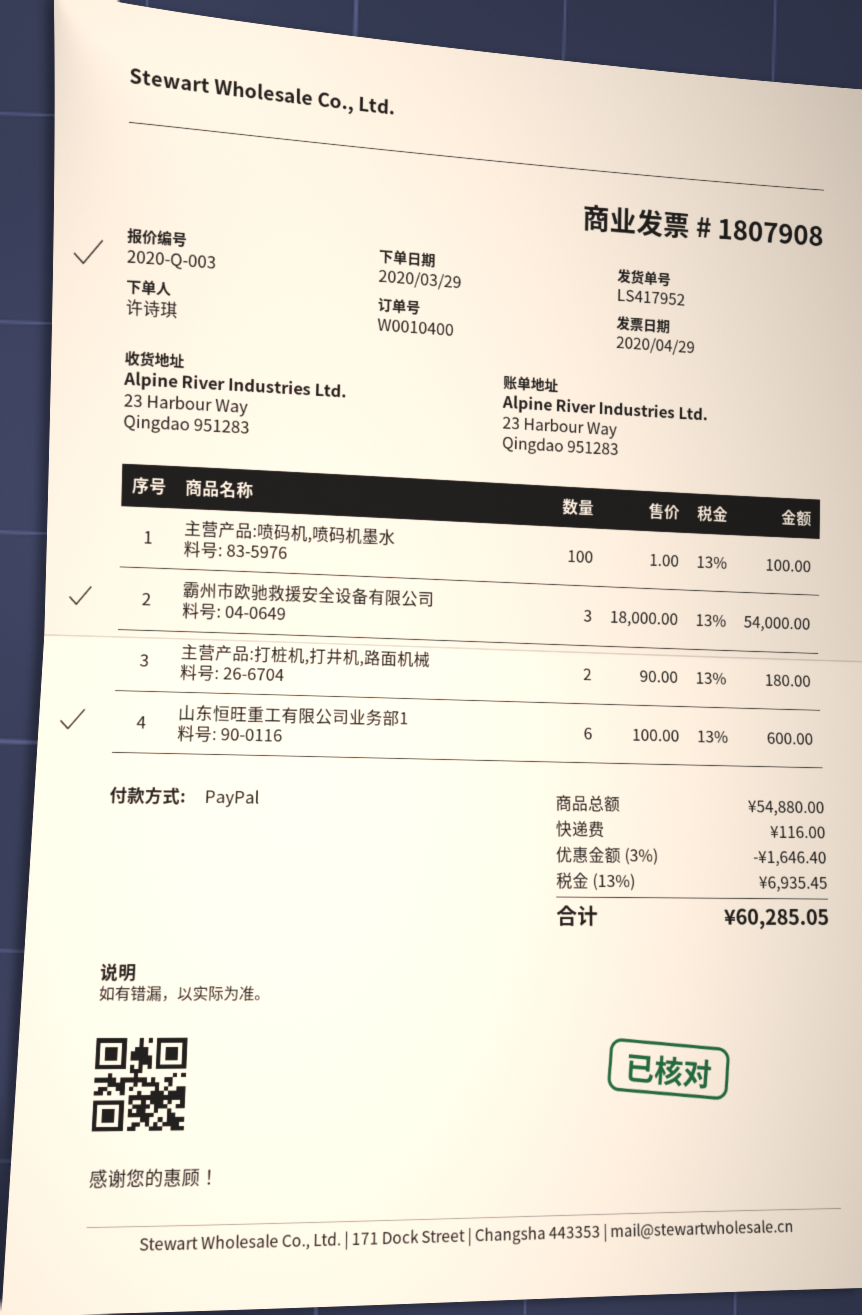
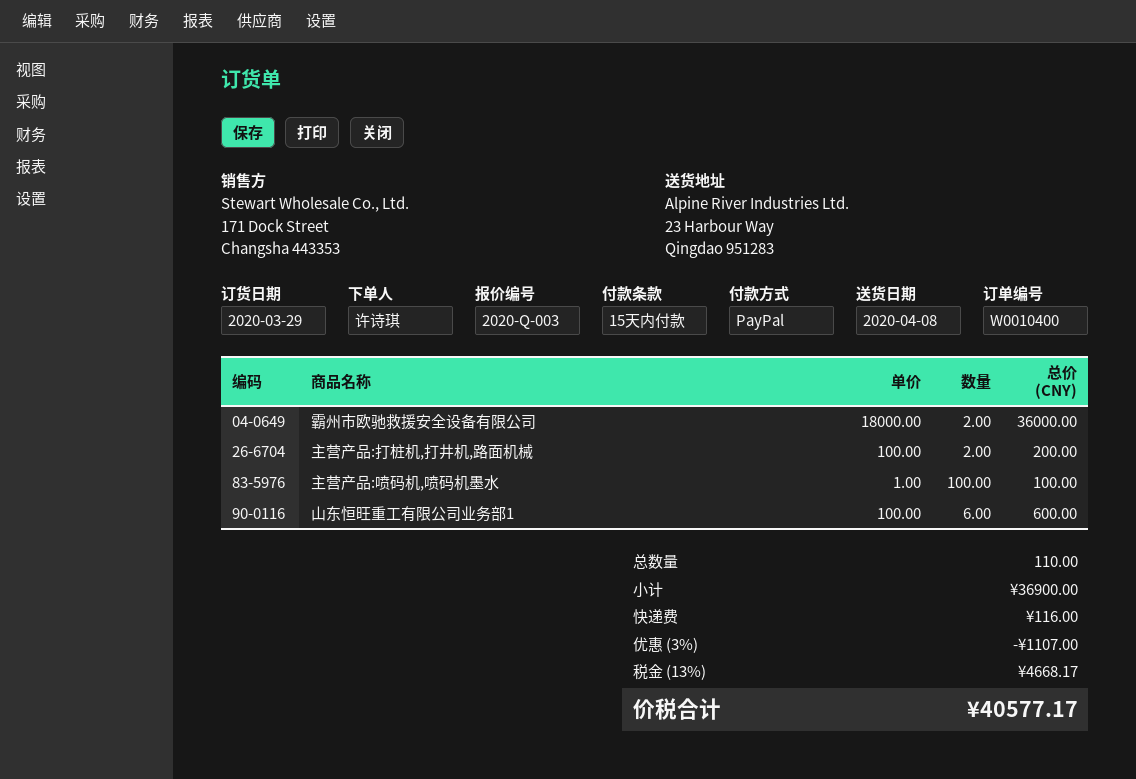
霸州市欧驰救援安全设备有限公司: 3 x 18000.00 = 54000.00 -> 2 x 18000.00 = 36000.00
主营产品:打桩机,打井机,路面机械: 2 x 90.00 = 180.00 -> 2 x 100.00 = 200.00
subtotal: 54880.00 -> 36900.00
discount: 3% = 1646.40 -> 3% = 1107.00
tax: 13% = 6935.45 -> 13% = 4668.17
total: 60285.05 -> 40577.17

